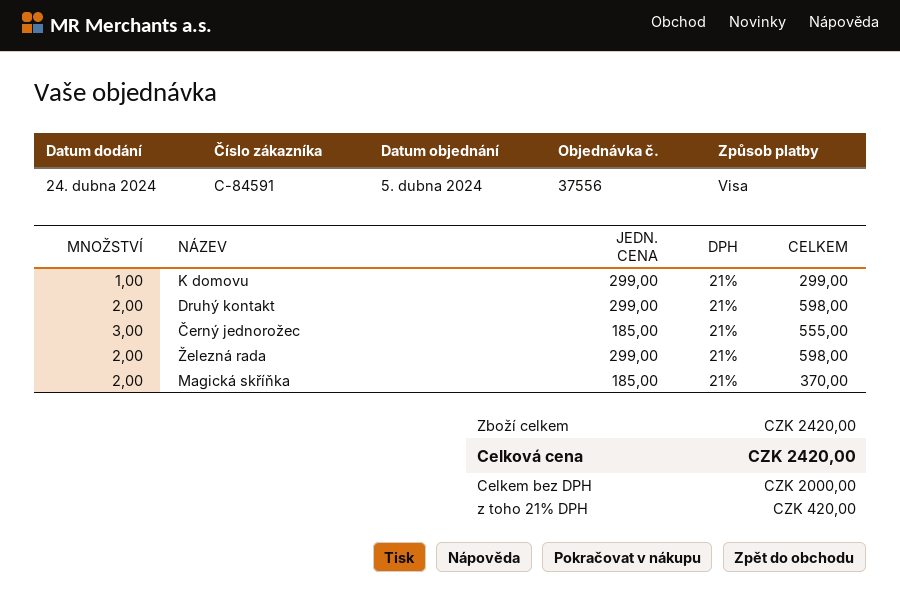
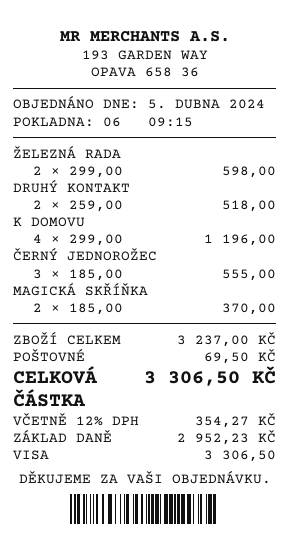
K domovu: 1 x 299.00 = 299.00 -> 4 x 299.00 = 1196.00
Druhý kontakt: 2 x 299.00 = 598.00 -> 2 x 259.00 = 518.00
subtotal: 2420.00 -> 3237.00
shipping: none -> 69.50
net: 2000.00 -> 2952.23
tax: 21% = 420.00 -> 12% = 354.27
total: 2420.00 -> 3306.50

